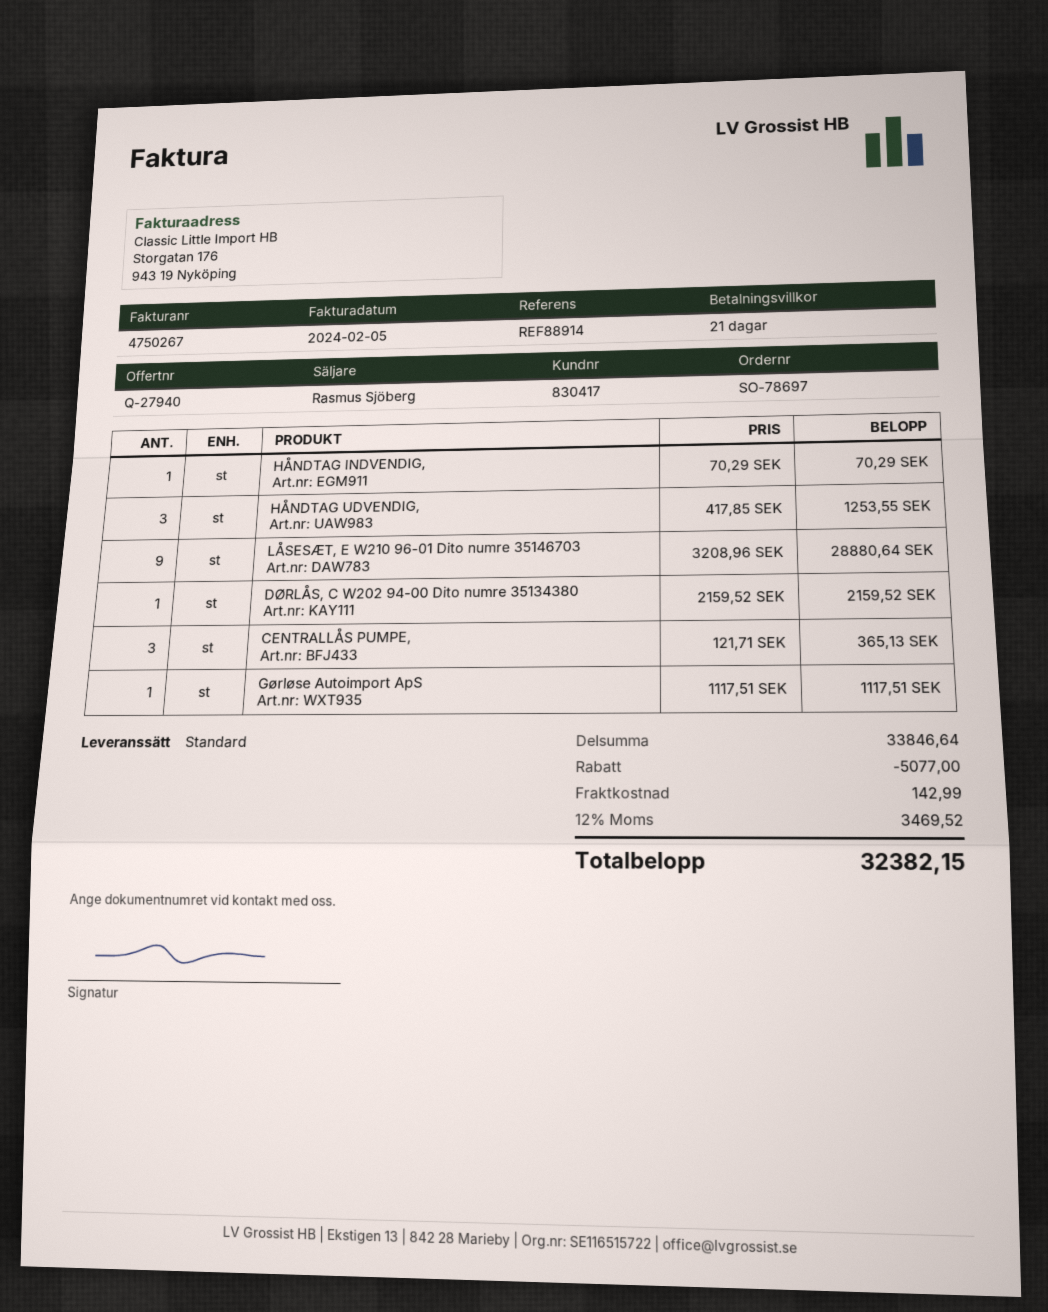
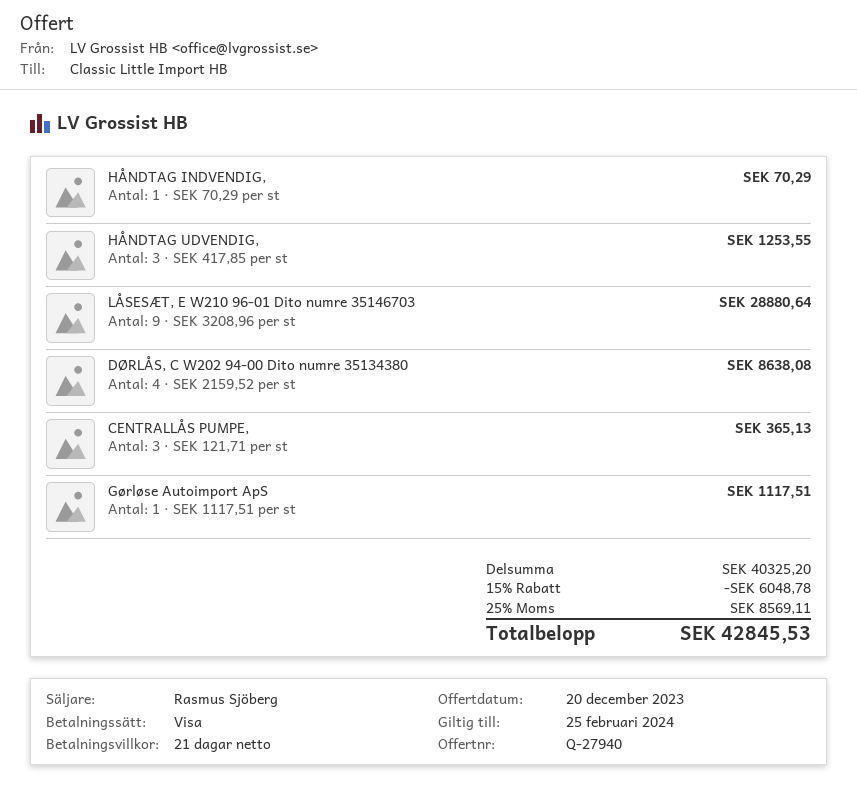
DØRLÅS, C W202 94-00 Dito numre 35134380: 1 x 2159.52 = 2159.52 -> 4 x 2159.52 = 8638.08
subtotal: 33846.64 -> 40325.20
discount: 5077.00 -> 6048.78
shipping: 142.99 -> none
tax: 12% = 3469.52 -> 25% = 8569.11
total: 32382.15 -> 42845.53

